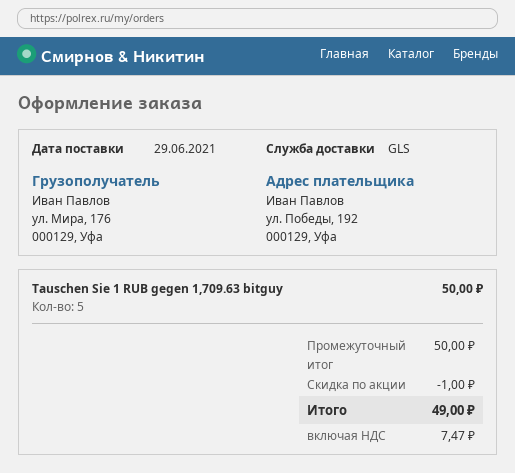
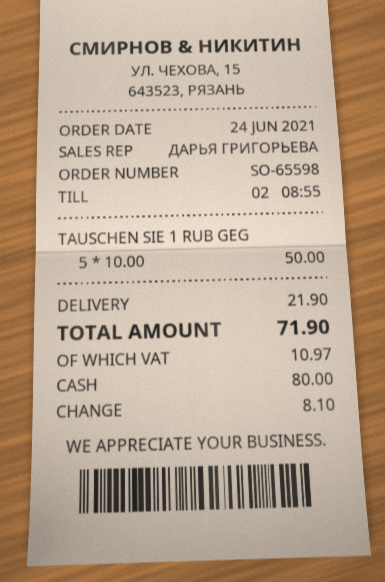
discount: 1.00 -> none
shipping: none -> 21.90
tax: 7.47 -> 10.97
total: 49.00 -> 71.90

